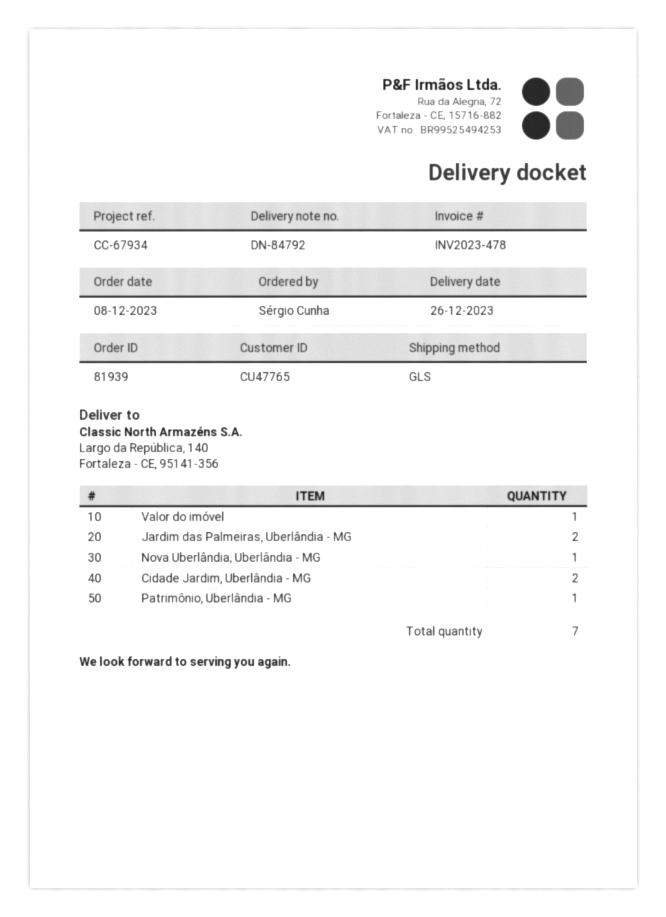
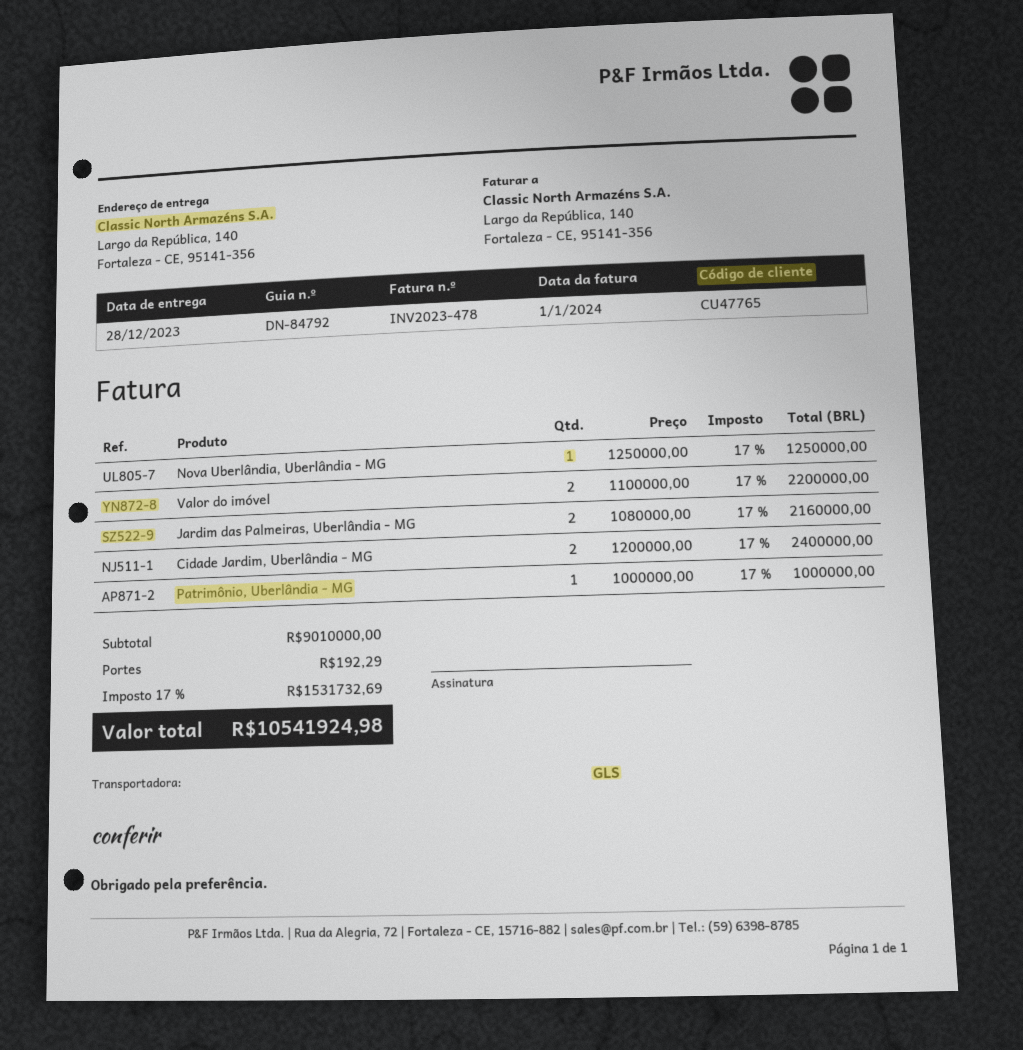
delivery date: 2023-12-26 -> 2023-12-28
Valor do imóvel: 1 -> 2

